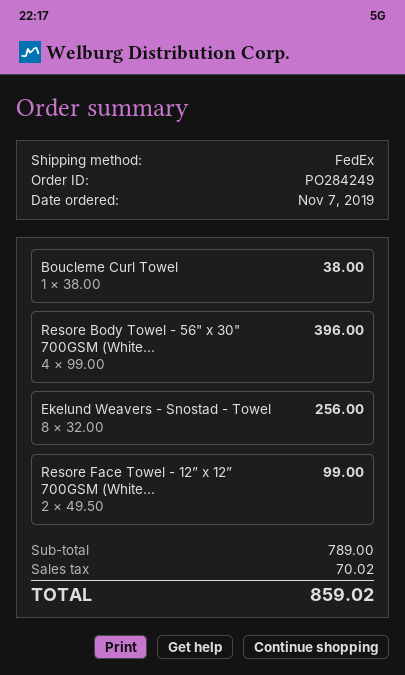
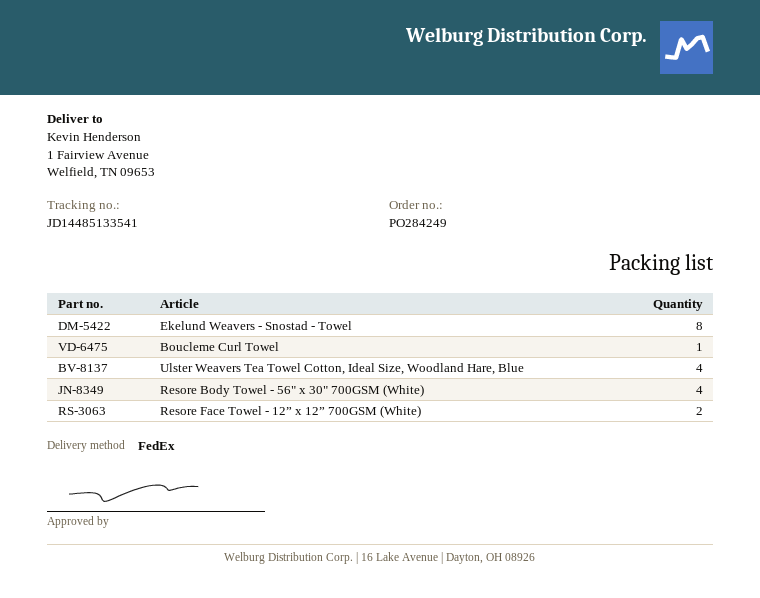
Ulster Weavers Tea Towel Cotton, Ideal Size, Woodland Hare, Blue: none -> 4

